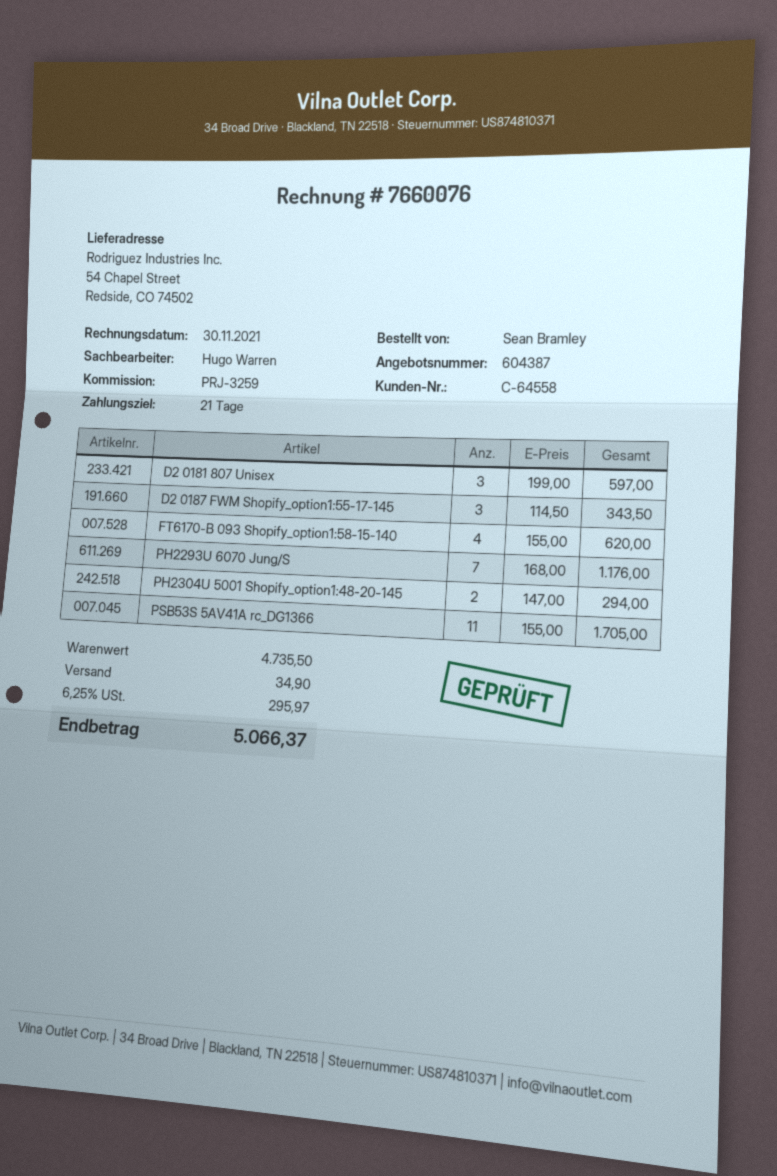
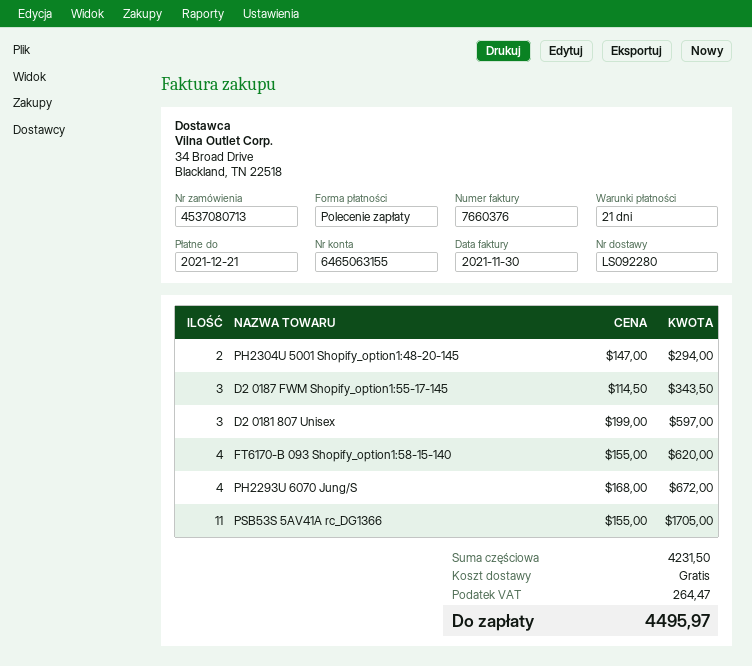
invoice number: 7660076 -> 7660376
PH2293U 6070 Jung/S: 7 x 168.00 = 1176.00 -> 4 x 168.00 = 672.00
subtotal: 4735.50 -> 4231.50
shipping: 34.90 -> 0.00
tax: 295.97 -> 264.47
total: 5066.37 -> 4495.97

